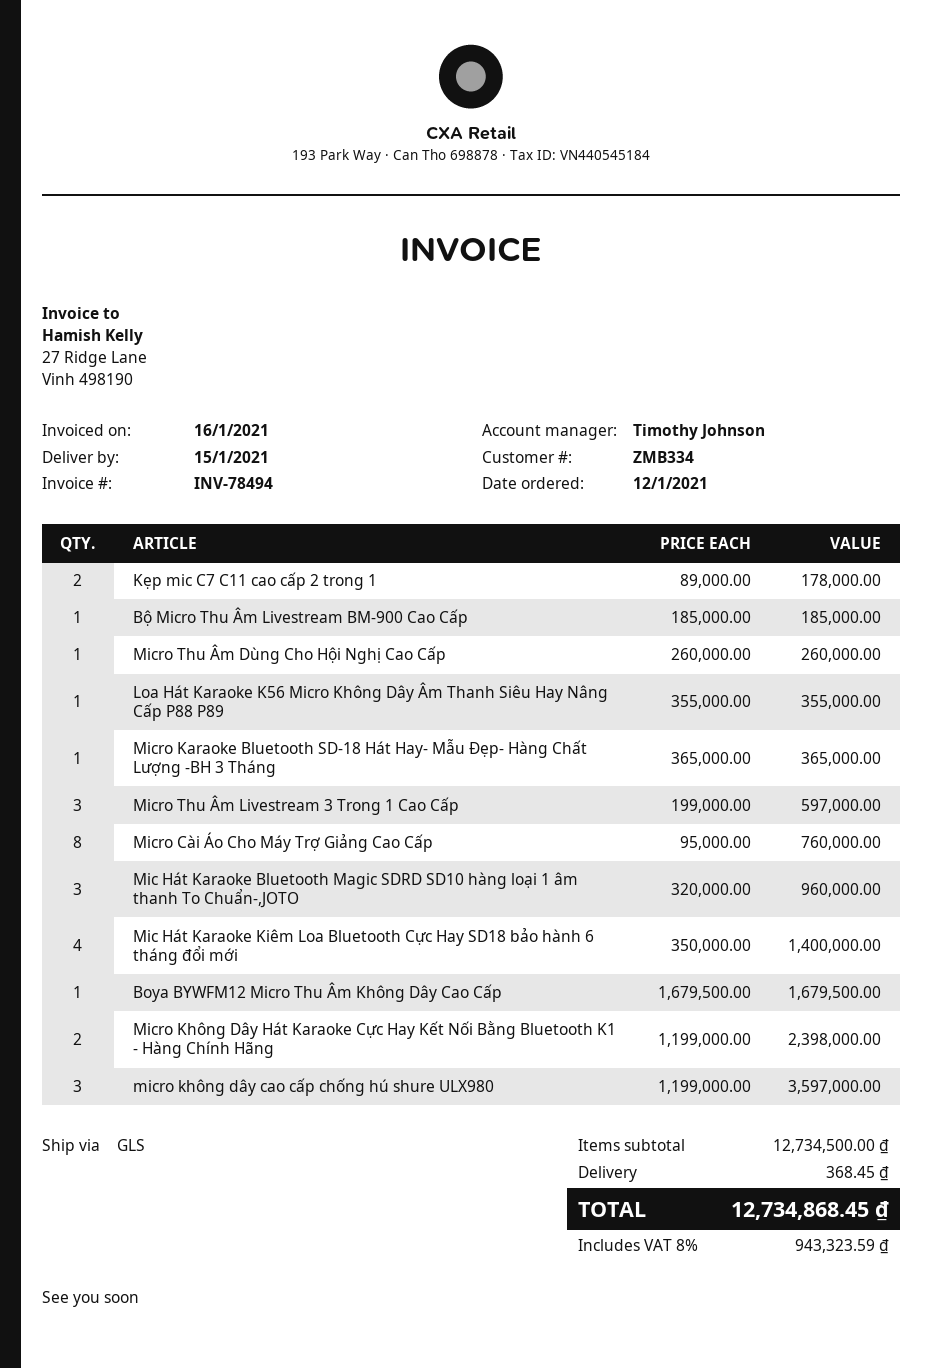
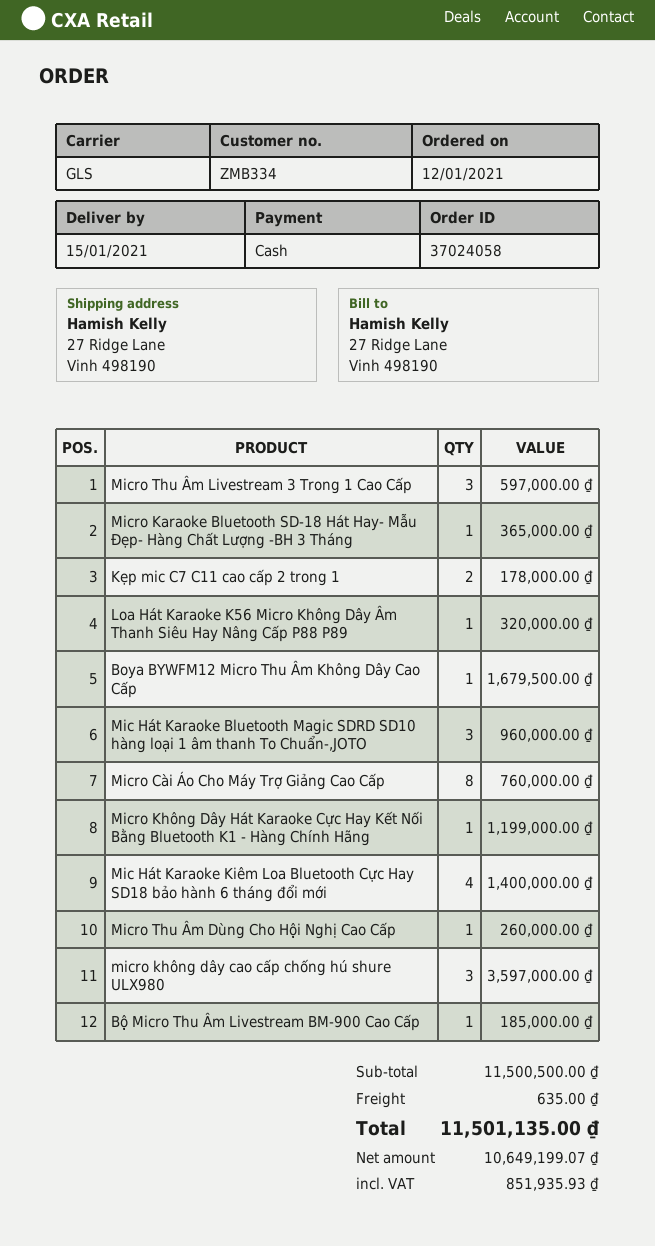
Loa Hát Karaoke K56 Micro Không Dây Âm Thanh Siêu Hay Nâng Cấp P88 P89: 1 for 355000.00 -> 1 for 320000.00
Micro Không Dây Hát Karaoke Cực Hay Kết Nối Bằng Bluetooth K1 - Hàng Chính Hãng: 2 for 2398000.00 -> 1 for 1199000.00
subtotal: 12734500.00 -> 11500500.00
shipping: 368.45 -> 635.00
tax: 943323.59 -> 851935.93
total: 12734868.45 -> 11501135.00

